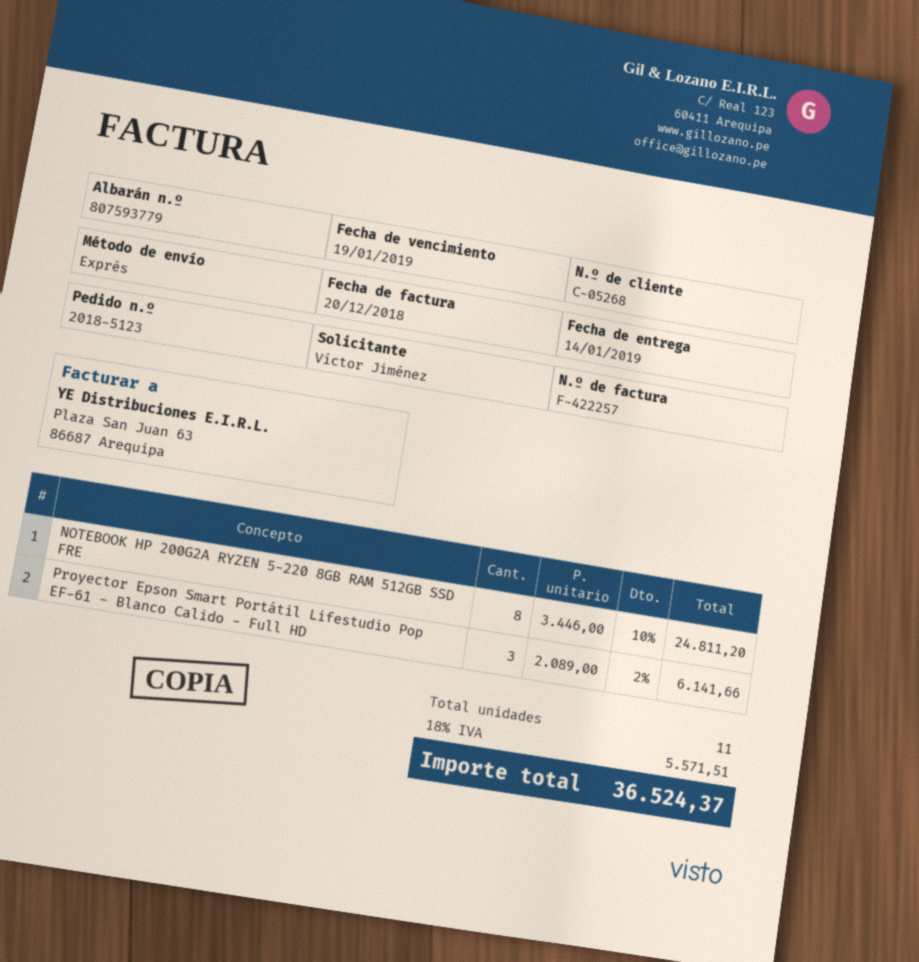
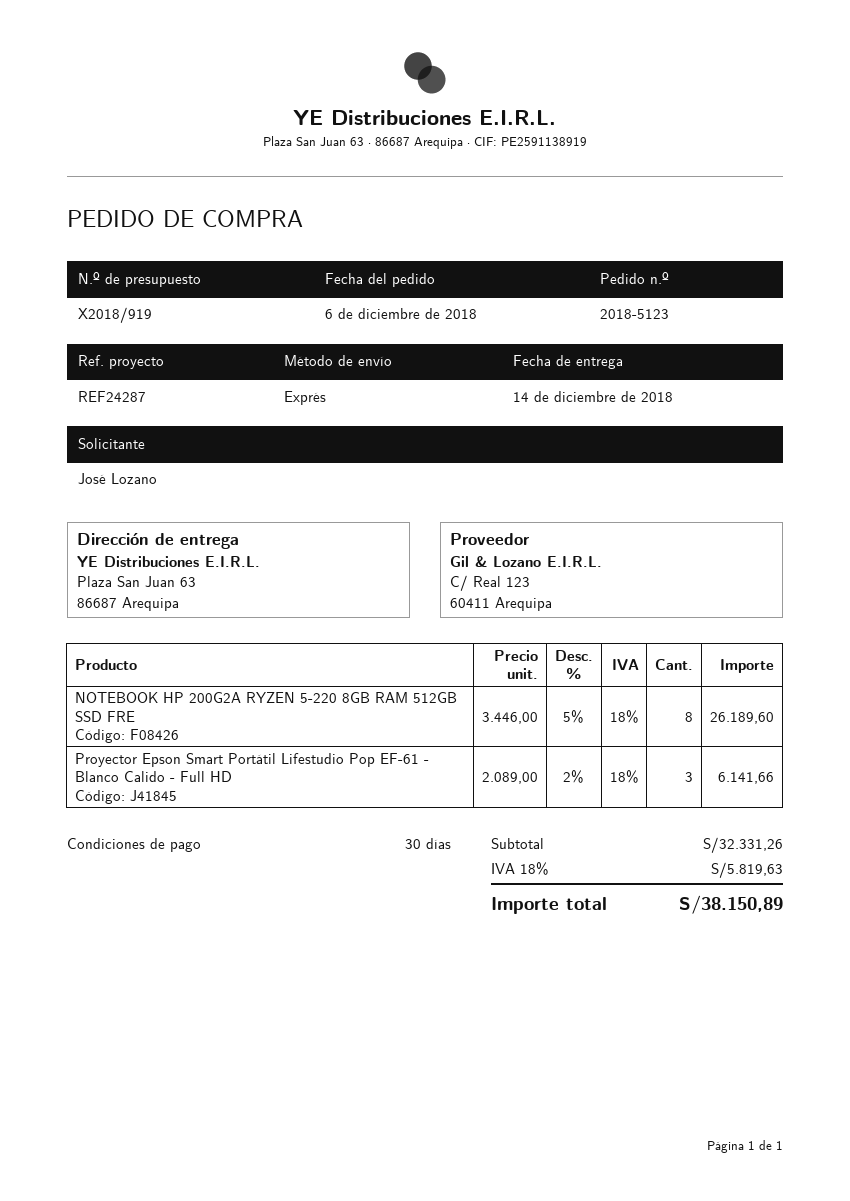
delivery date: 2019-01-14 -> 2018-12-14
ordered by: Víctor Jiménez -> José Lozano
NOTEBOOK HP 200G2A RYZEN 5-220 8GB RAM 512GB SSD FRE: 8 x 3446.00 - 10% = 24811.20 -> 8 x 3446.00 - 5% = 26189.60
tax: 18% = 5571.51 -> 18% = 5819.63
total: 36524.37 -> 38150.89

